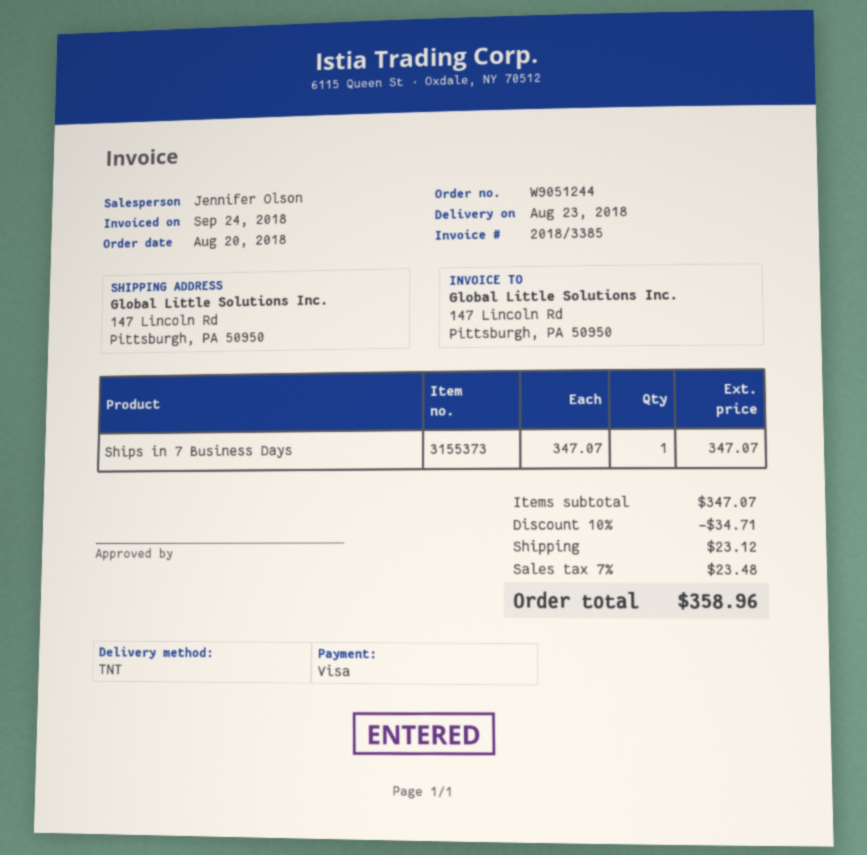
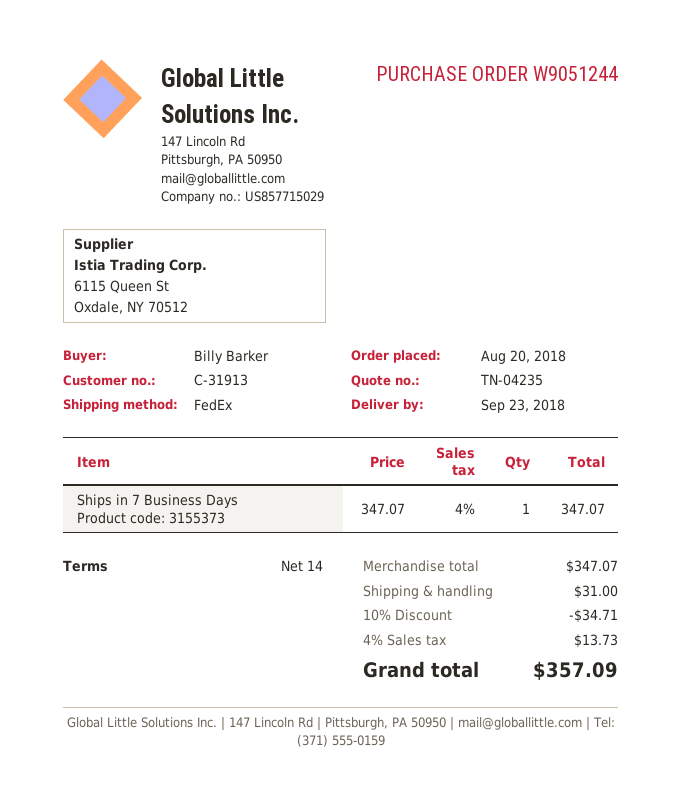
delivery date: 2018-08-23 -> 2018-09-23
shipping method: TNT -> FedEx
shipping: 23.12 -> 31.00
tax: 7% = 23.48 -> 4% = 13.73
total: 358.96 -> 357.09

